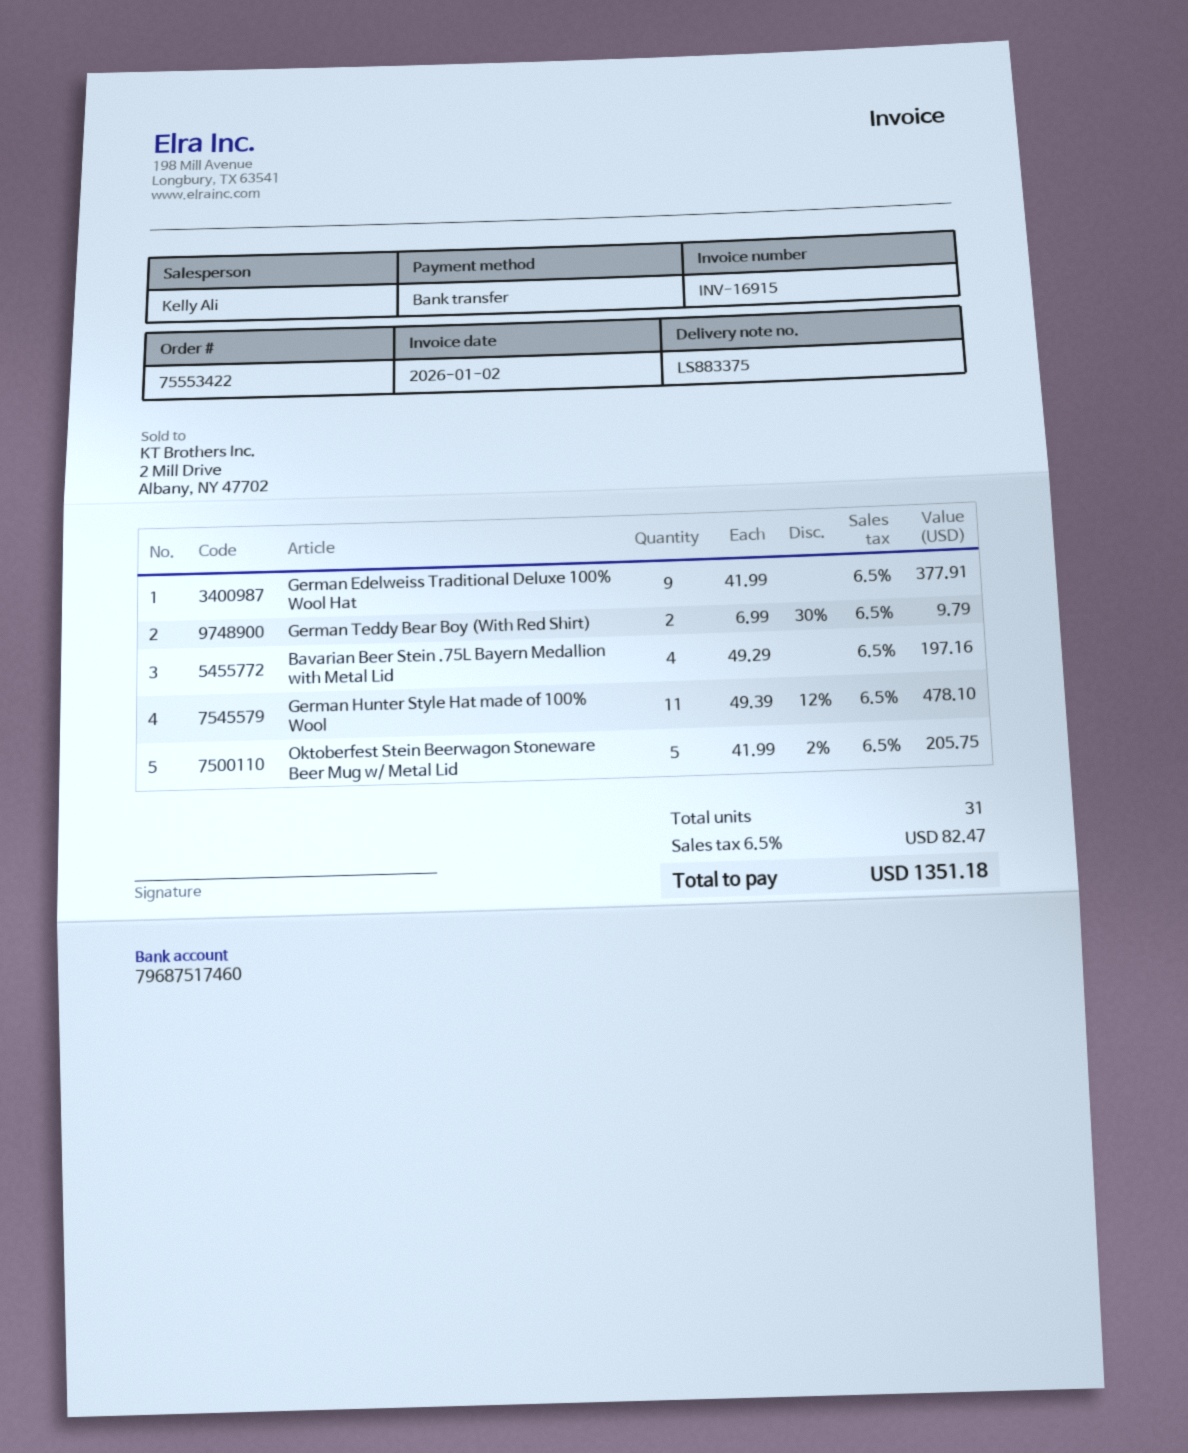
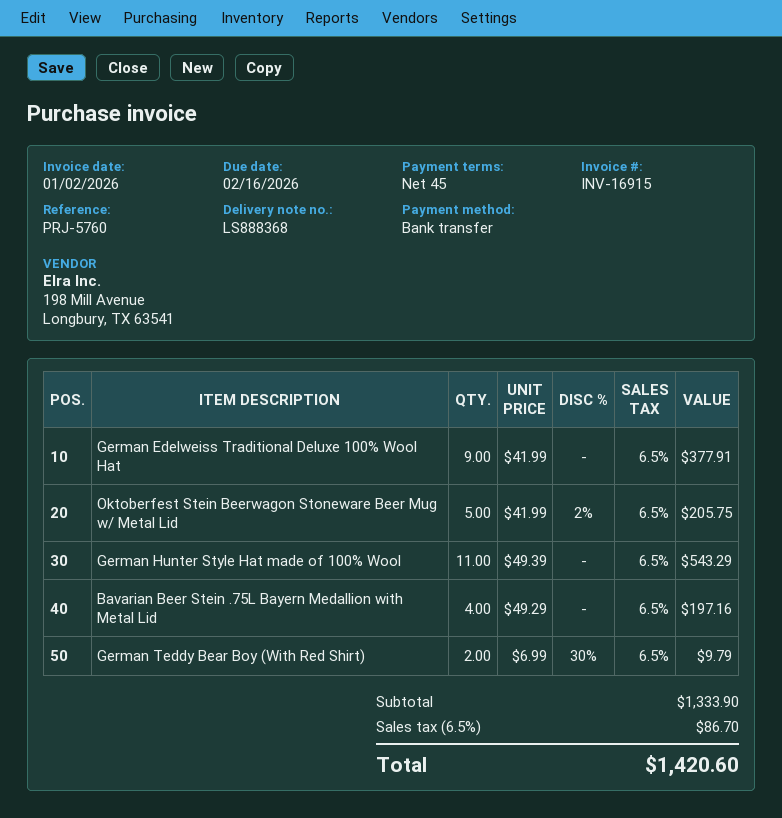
delivery note number: LS883375 -> LS888368
German Hunter Style Hat made of 100% Wool: 11 x 49.39 - 12% = 478.10 -> 11 x 49.39 = 543.29
tax: 6.5% = 82.47 -> 6.5% = 86.70
total: 1351.18 -> 1420.60

